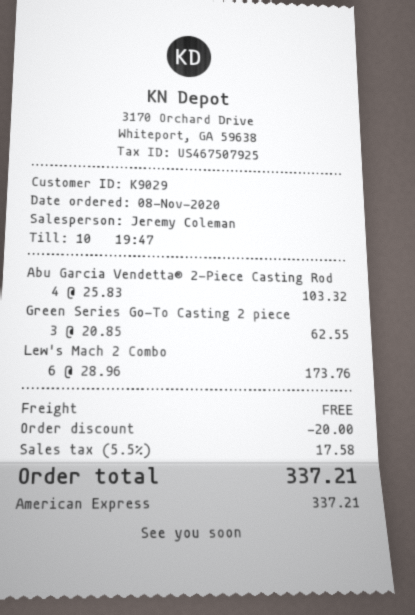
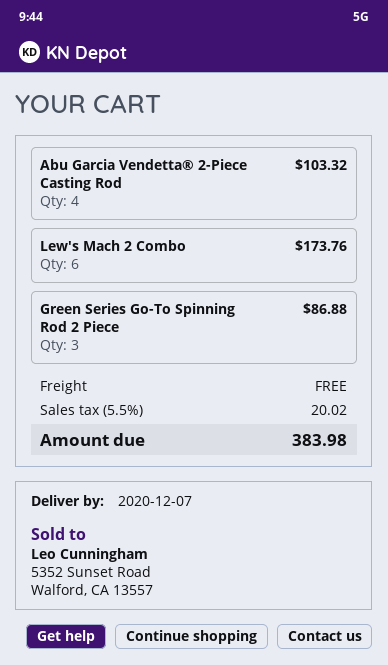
Green Series Go-To Casting 2 piece: 3 for 62.55 -> none
Green Series Go-To Spinning Rod 2 Piece: none -> 3 for 86.88
discount: 20.00 -> none
tax: 5.5% = 17.58 -> 5.5% = 20.02
total: 337.21 -> 383.98

